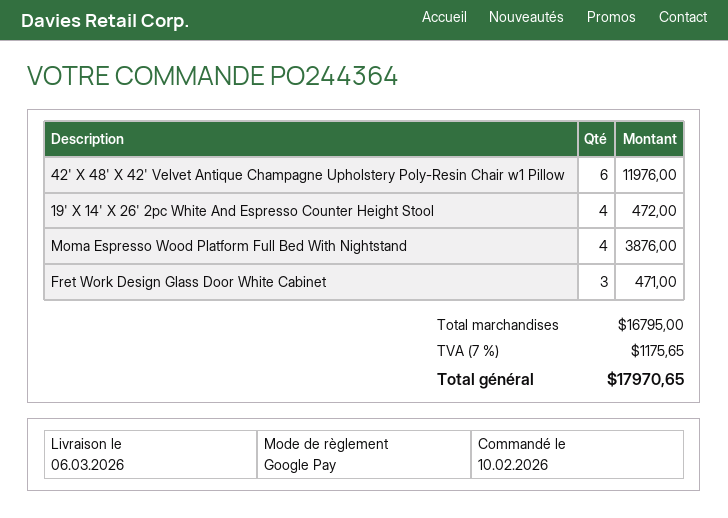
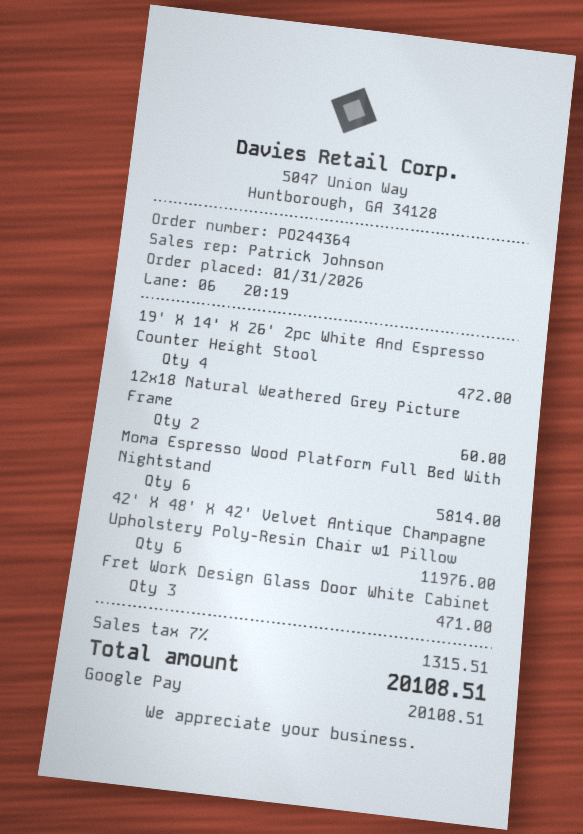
order date: 2026-02-10 -> 2026-01-31
Moma Espresso Wood Platform Full Bed With Nightstand: 4 for 3876.00 -> 6 for 5814.00
12x18 Natural Weathered Grey Picture Frame: none -> 2 for 60.00
tax: 7% = 1175.65 -> 7% = 1315.51
total: 17970.65 -> 20108.51

